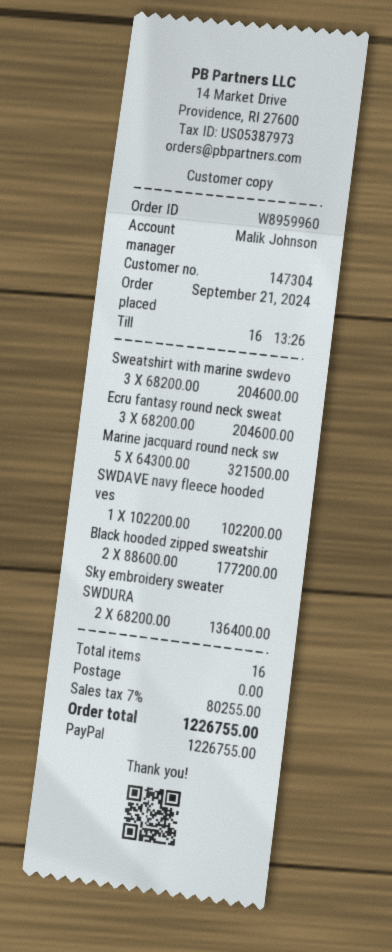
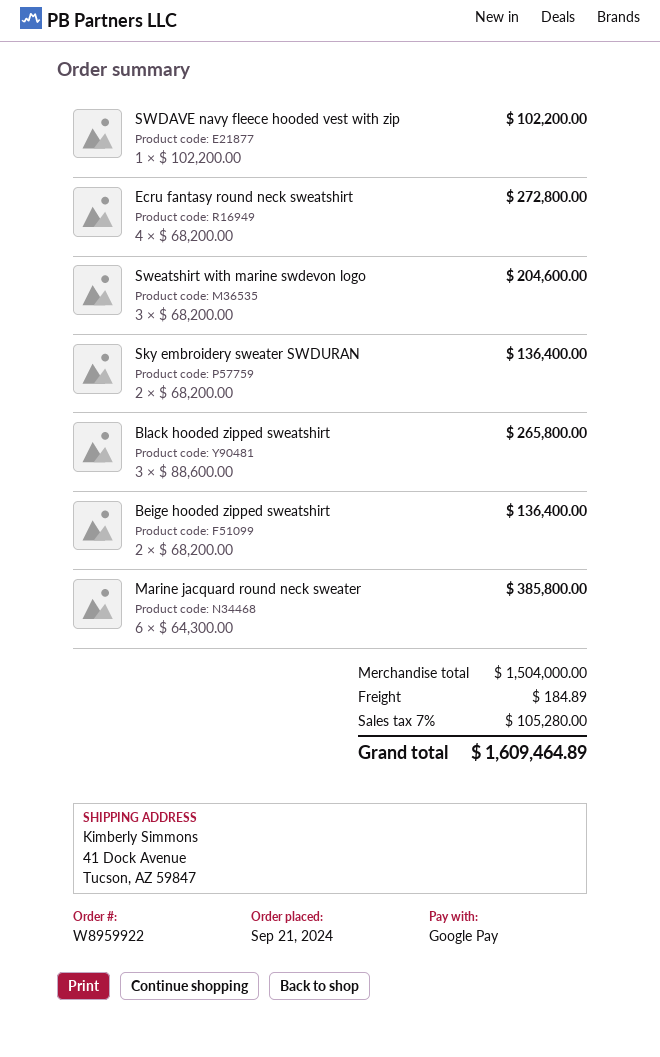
order number: W8959960 -> W8959922
payment method: PayPal -> Google Pay
Ecru fantasy round neck sweat: 3 x 68200.00 = 204600.00 -> 4 x 68200.00 = 272800.00
Marine jacquard round neck sw: 5 x 64300.00 = 321500.00 -> 6 x 64300.00 = 385800.00
Black hooded zipped sweatshir: 2 x 88600.00 = 177200.00 -> 3 x 88600.00 = 265800.00
Beige hooded zipped sweatshirt: none -> 2 x 68200.00 = 136400.00
shipping: 0.00 -> 184.89
tax: 7% = 80255.00 -> 7% = 105280.00
total: 1226755.00 -> 1609464.89

